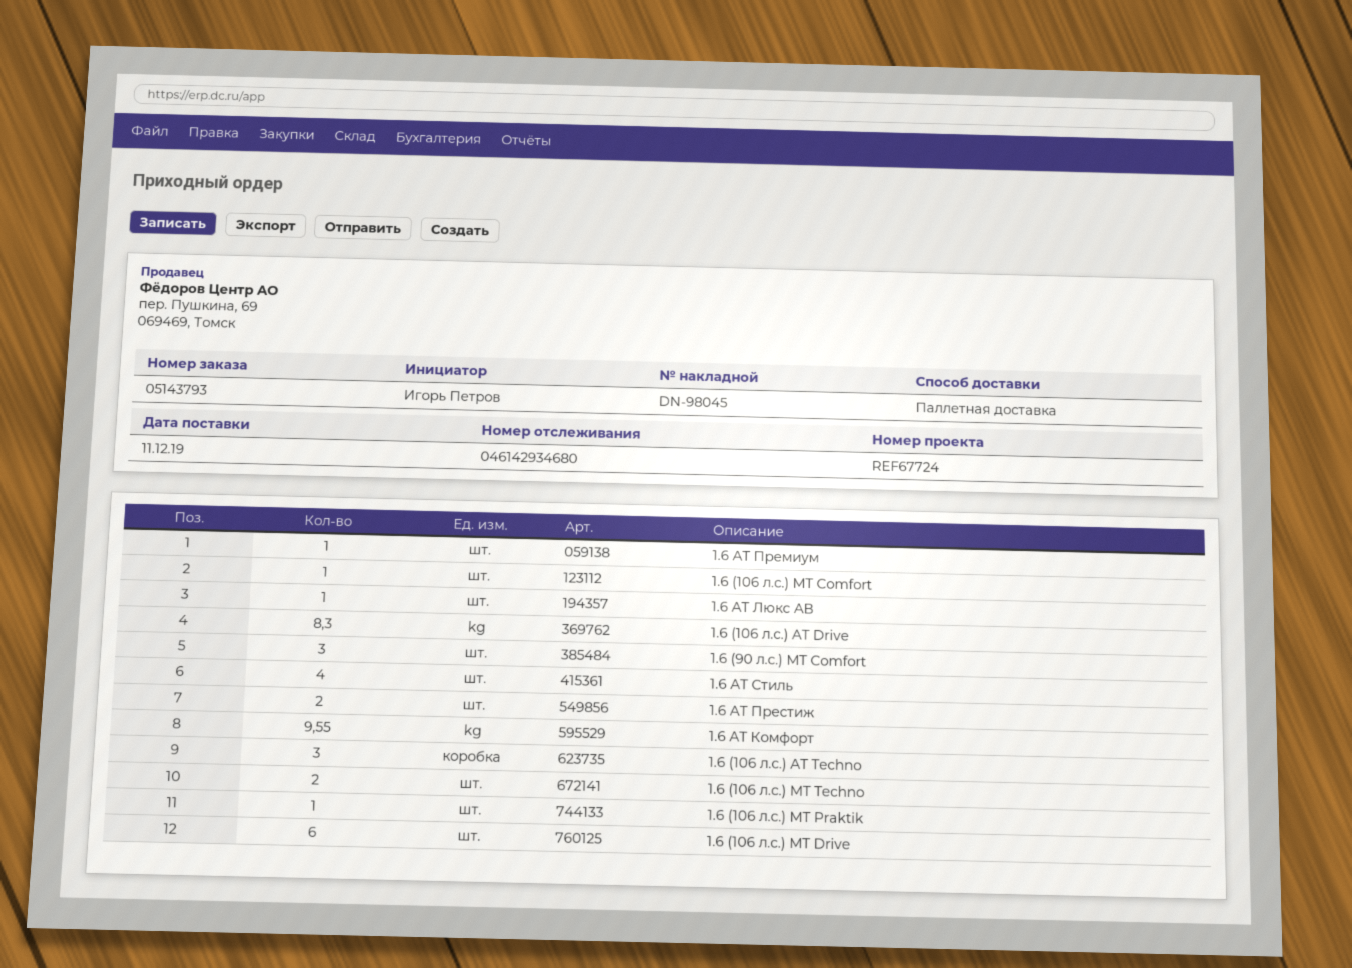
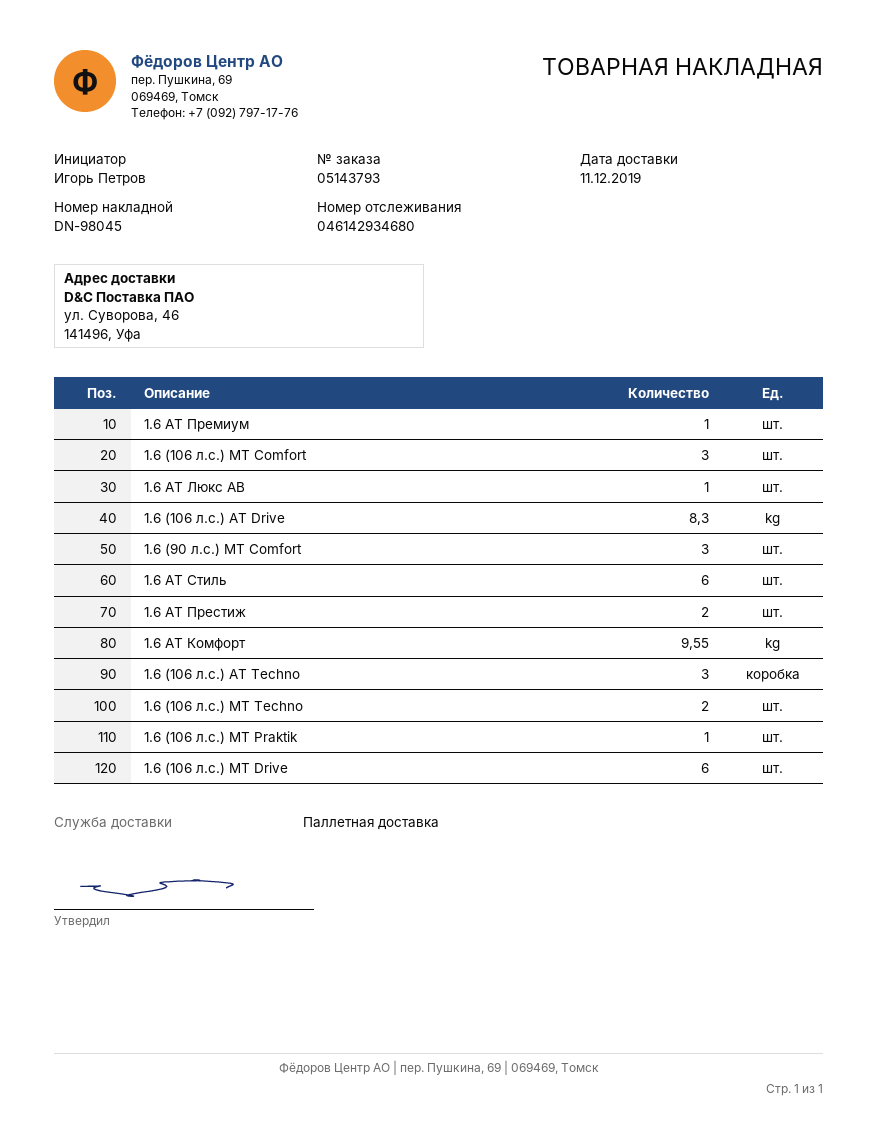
1.6 (106 л.с.) MT Comfort: 1 -> 3
1.6 AT Стиль: 4 -> 6

